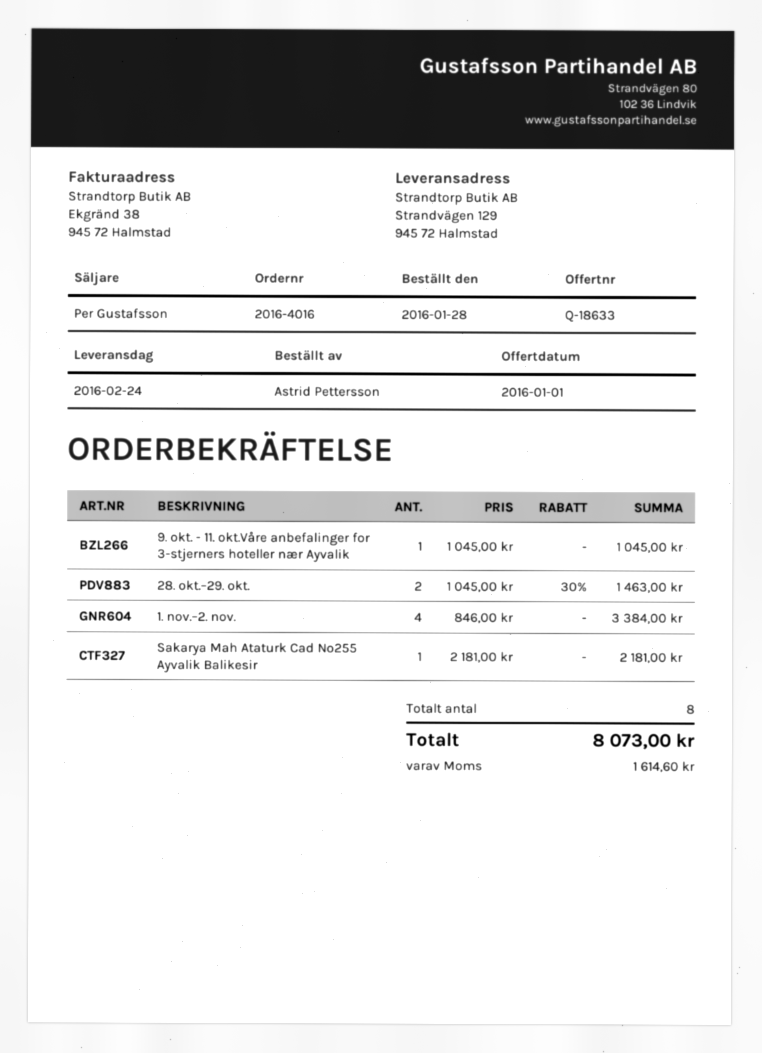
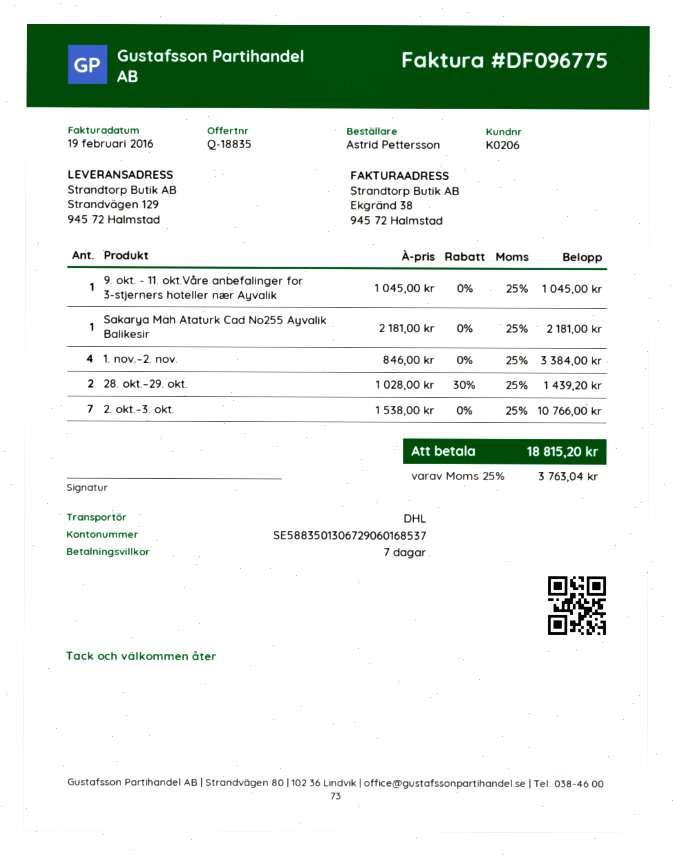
quote number: Q-18633 -> Q-18835
28. okt.–29. okt.: 2 x 1045.00 - 30% = 1463.00 -> 2 x 1028.00 - 30% = 1439.20
2. okt.–3. okt.: none -> 7 x 1538.00 = 10766.00
tax: 1614.60 -> 3763.04
total: 8073.00 -> 18815.20

